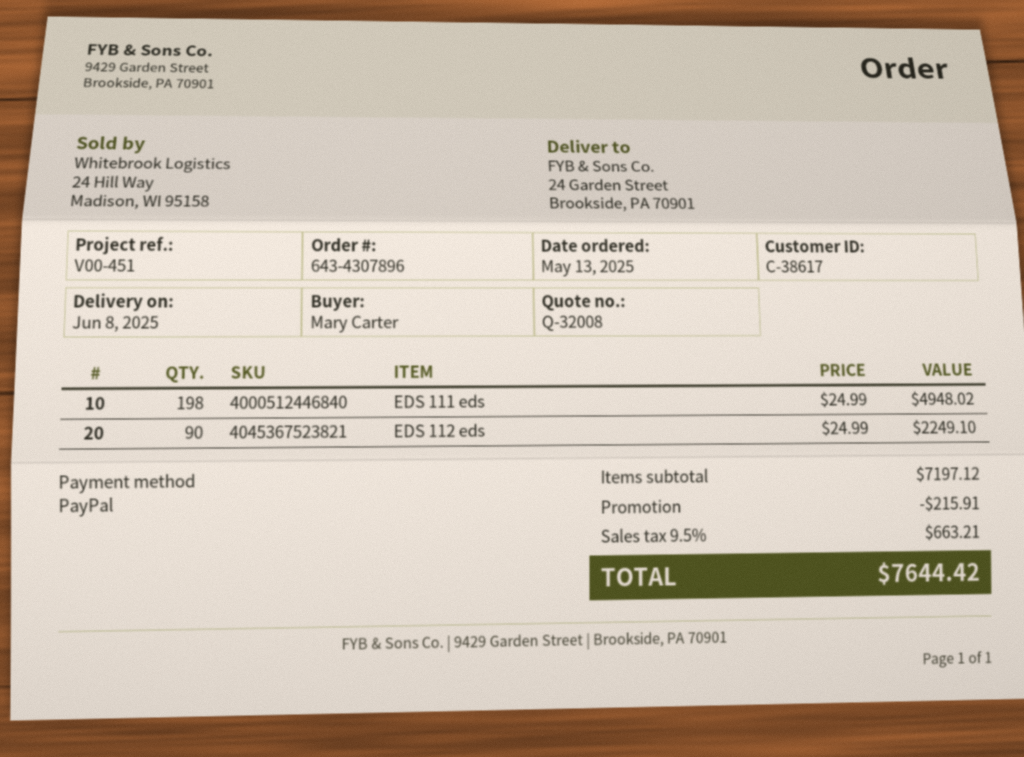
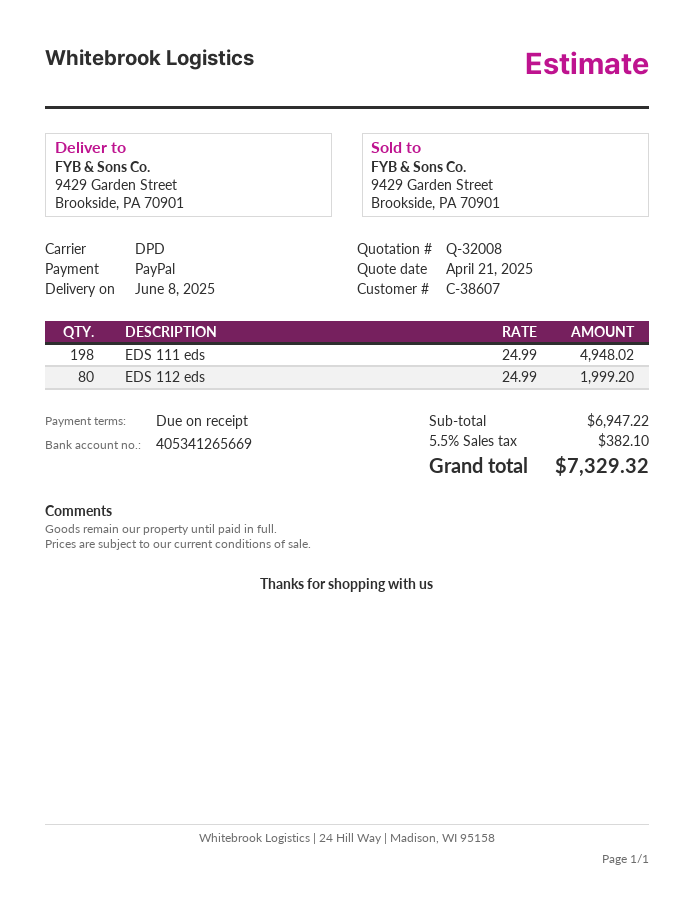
customer number: C-38617 -> C-38607
ship to: 24 Garden Street, Brookside, PA 70901 -> 9429 Garden Street, Brookside, PA 70901
EDS 112 eds: 90 x 24.99 = 2249.10 -> 80 x 24.99 = 1999.20
subtotal: 7197.12 -> 6947.22
discount: 215.91 -> none
tax: 9.5% = 663.21 -> 5.5% = 382.10
total: 7644.42 -> 7329.32

